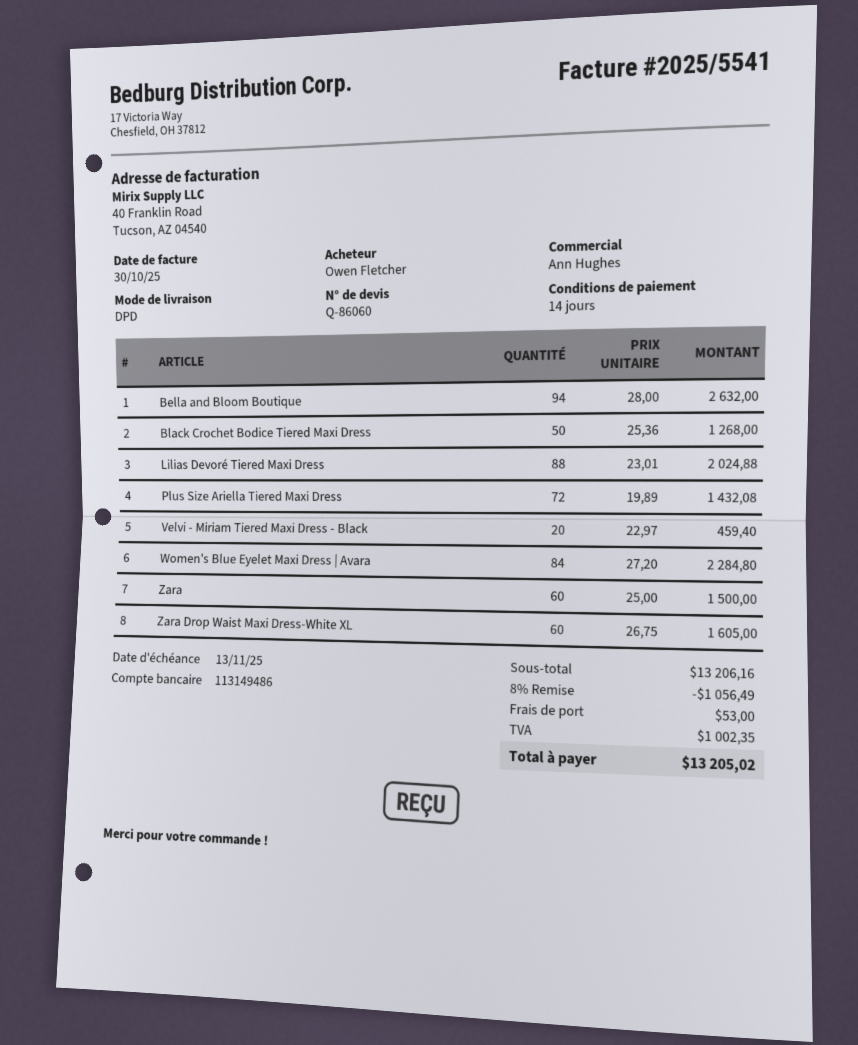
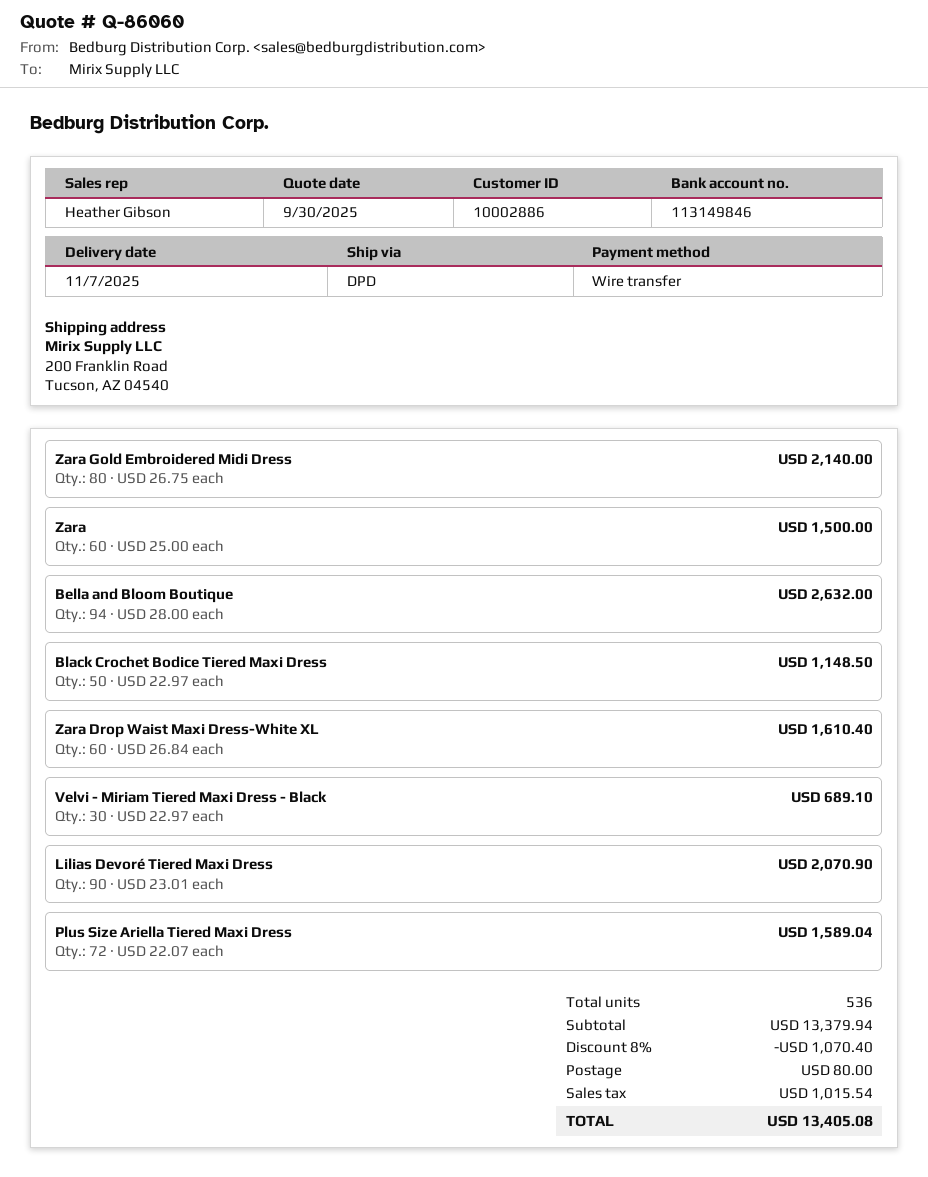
sales rep: Ann Hughes -> Heather Gibson
bank account: 113149486 -> 113149846
Black Crochet Bodice Tiered Maxi Dress: 50 x 25.36 = 1268.00 -> 50 x 22.97 = 1148.50
Lilias Devoré Tiered Maxi Dress: 88 x 23.01 = 2024.88 -> 90 x 23.01 = 2070.90
Plus Size Ariella Tiered Maxi Dress: 72 x 19.89 = 1432.08 -> 72 x 22.07 = 1589.04
Velvi - Miriam Tiered Maxi Dress - Black: 20 x 22.97 = 459.40 -> 30 x 22.97 = 689.10
Women's Blue Eyelet Maxi Dress | Avara: 84 x 27.20 = 2284.80 -> none
Zara Drop Waist Maxi Dress-White XL: 60 x 26.75 = 1605.00 -> 60 x 26.84 = 1610.40
Zara Gold Embroidered Midi Dress: none -> 80 x 26.75 = 2140.00
subtotal: 13206.16 -> 13379.94
discount: 8% = 1056.49 -> 8% = 1070.40
shipping: 53.00 -> 80.00
tax: 1002.35 -> 1015.54
total: 13205.02 -> 13405.08

